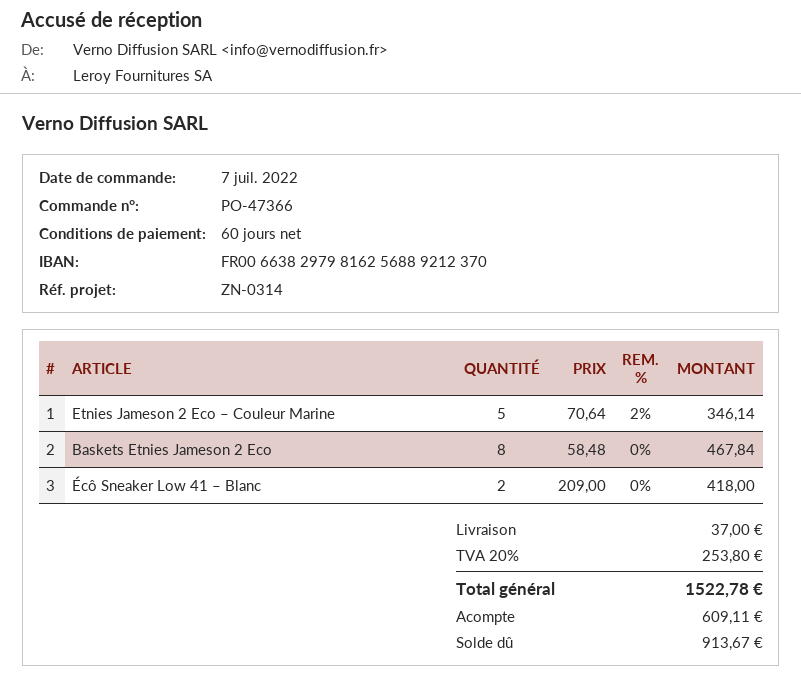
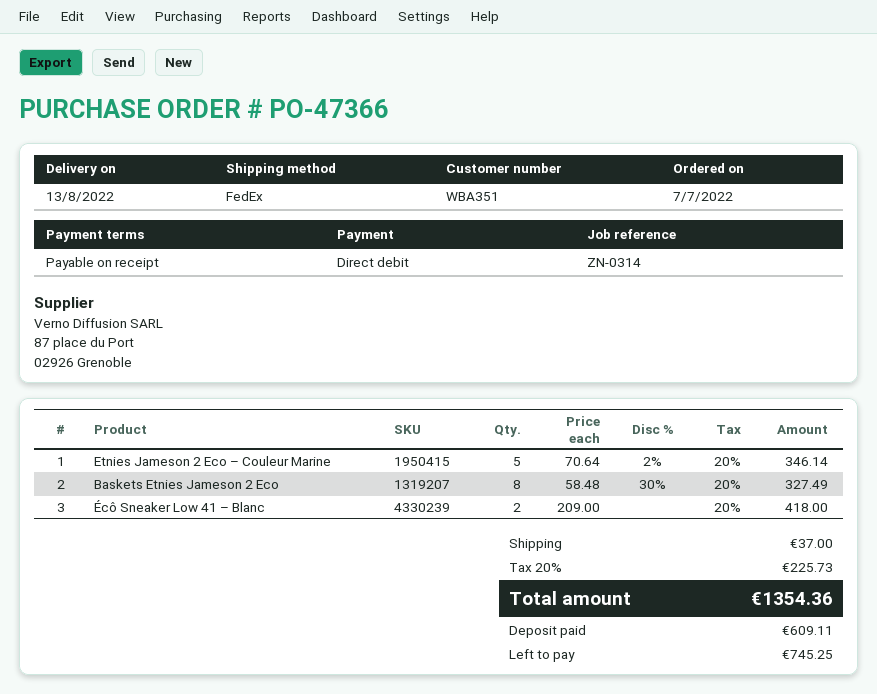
payment terms: 60 days -> on receipt
Baskets Etnies Jameson 2 Eco: 8 x 58.48 = 467.84 -> 8 x 58.48 - 30% = 327.49
tax: 20% = 253.80 -> 20% = 225.73
total: 1522.78 -> 1354.36
balance: 913.67 -> 745.25

